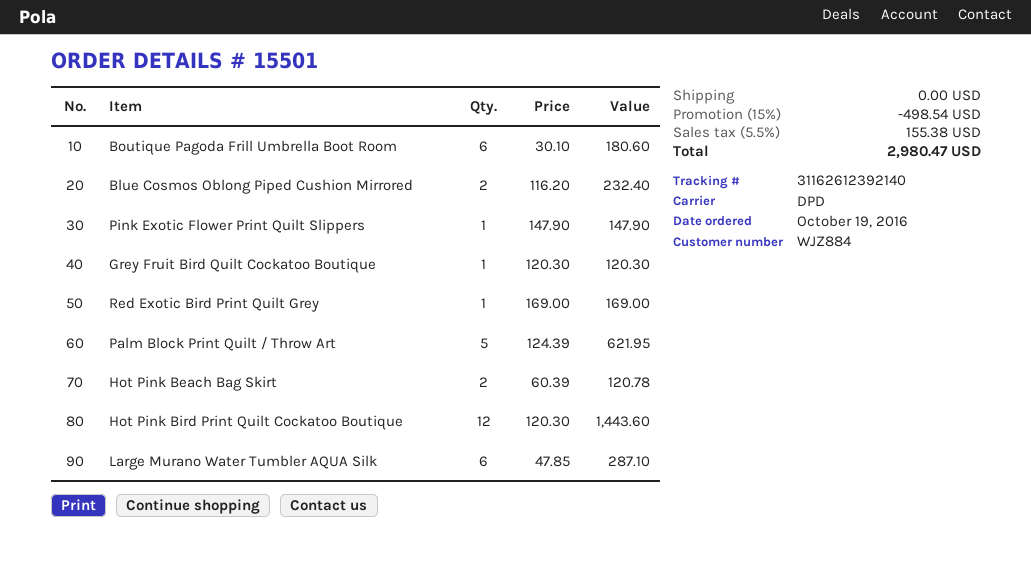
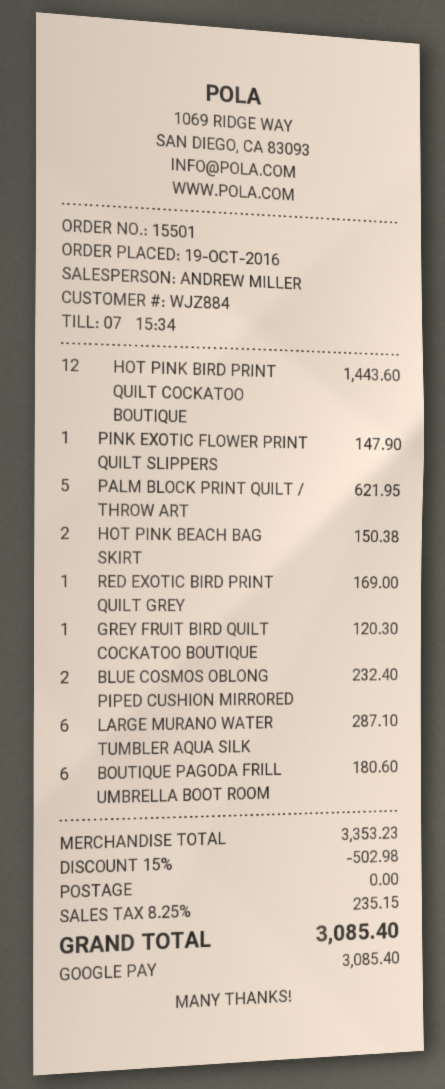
Hot Pink Beach Bag Skirt: 2 for 120.78 -> 2 for 150.38
discount: 15% = 498.54 -> 15% = 502.98
tax: 5.5% = 155.38 -> 8.25% = 235.15
total: 2980.47 -> 3085.40

